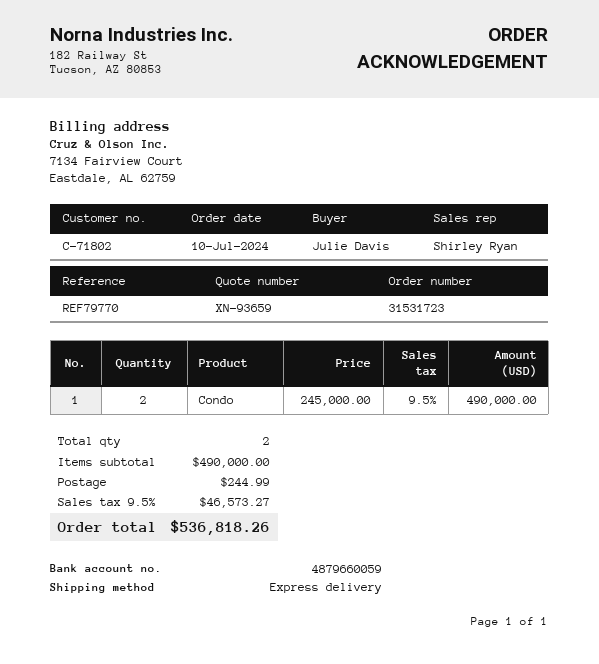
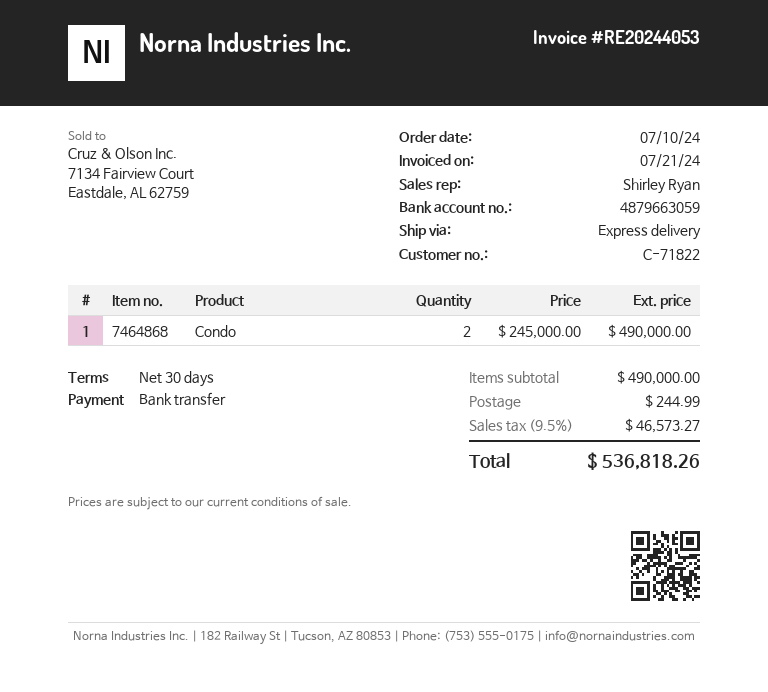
customer number: C-71802 -> C-71822
bank account: 4879660059 -> 4879663059

